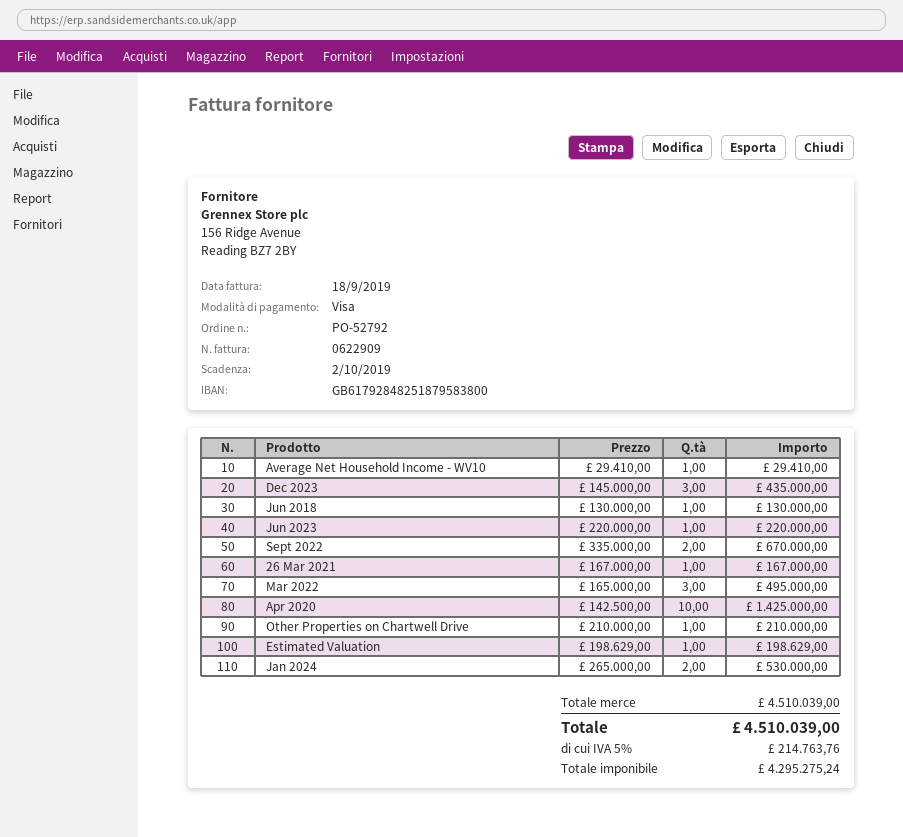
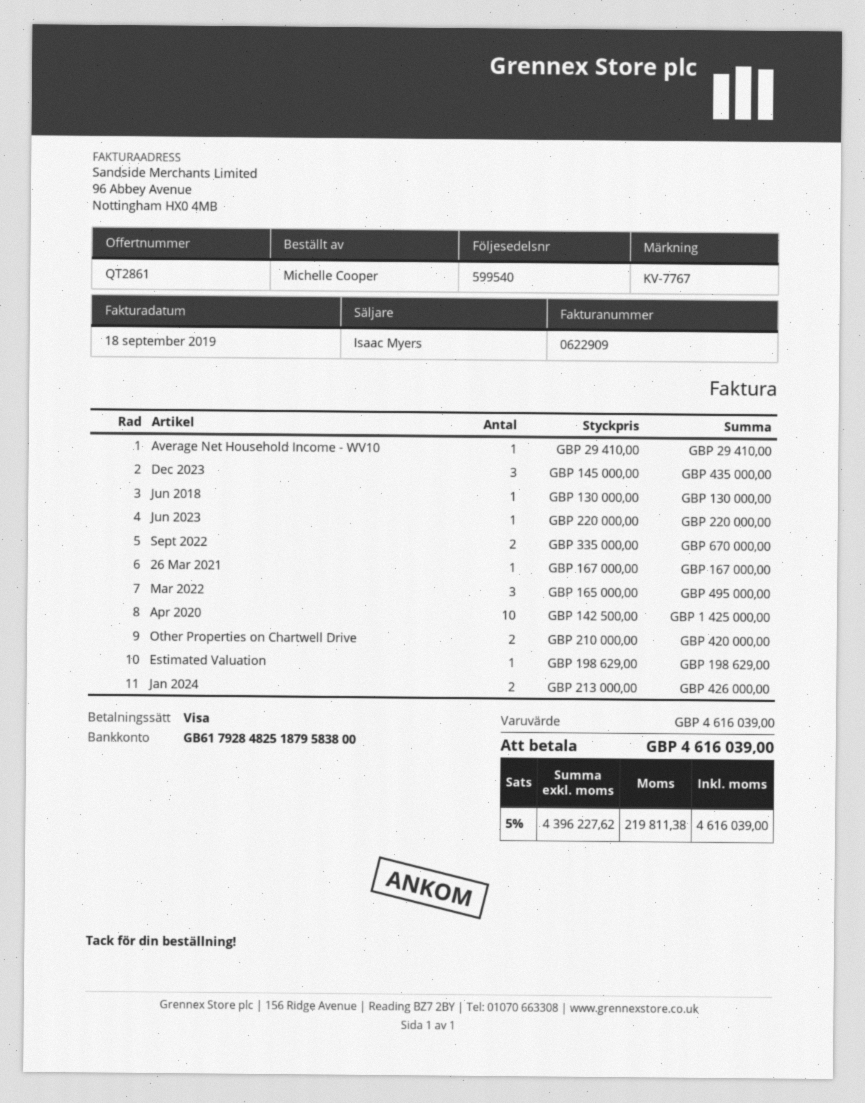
Other Properties on Chartwell Drive: 1 x 210000.00 = 210000.00 -> 2 x 210000.00 = 420000.00
Jan 2024: 2 x 265000.00 = 530000.00 -> 2 x 213000.00 = 426000.00
subtotal: 4510039.00 -> 4616039.00
net: 4295275.24 -> 4396227.62
tax: 5% = 214763.76 -> 5% = 219811.38
total: 4510039.00 -> 4616039.00

